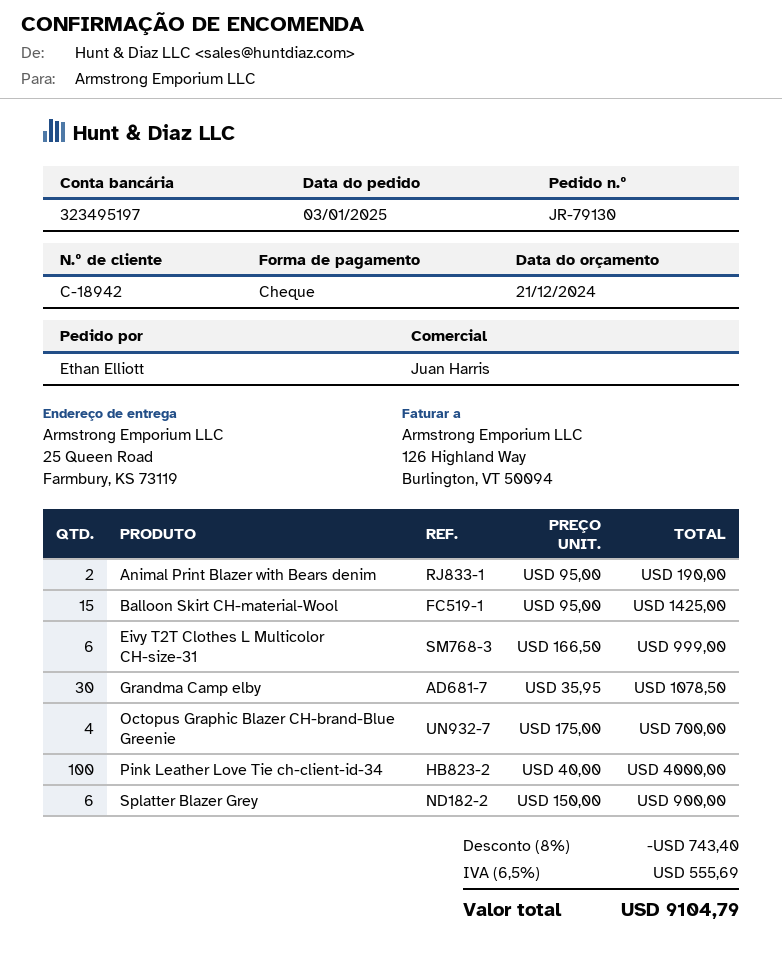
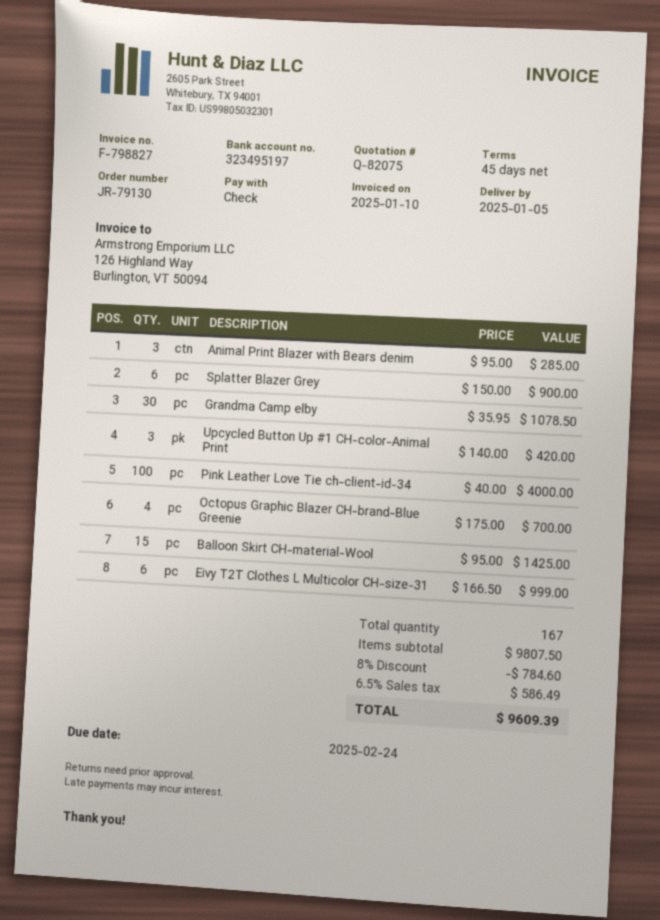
Animal Print Blazer with Bears denim: 2 x 95.00 = 190.00 -> 3 x 95.00 = 285.00
Upcycled Button Up #1 CH-color-Animal Print: none -> 3 x 140.00 = 420.00
discount: 8% = 743.40 -> 8% = 784.60
tax: 6.5% = 555.69 -> 6.5% = 586.49
total: 9104.79 -> 9609.39

